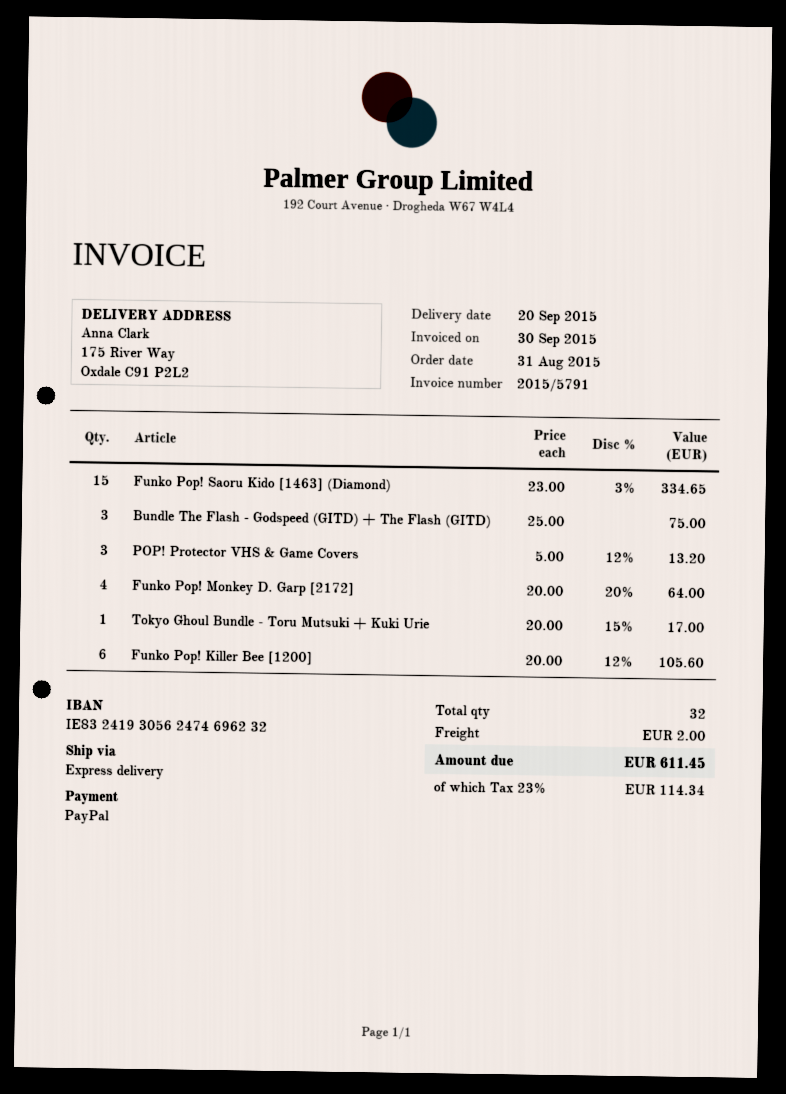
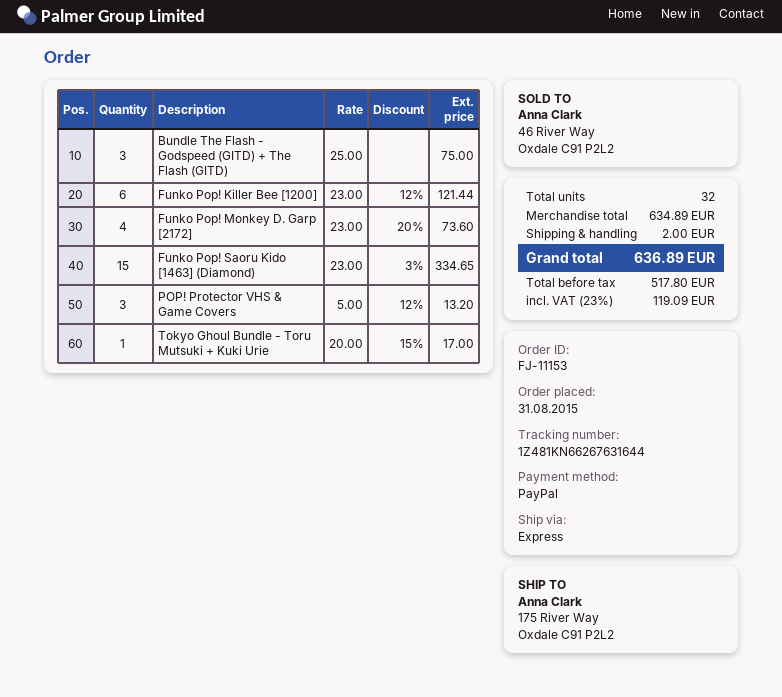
Funko Pop! Monkey D. Garp [2172]: 4 x 20.00 - 20% = 64.00 -> 4 x 23.00 - 20% = 73.60
Funko Pop! Killer Bee [1200]: 6 x 20.00 - 12% = 105.60 -> 6 x 23.00 - 12% = 121.44
tax: 23% = 114.34 -> 23% = 119.09
total: 611.45 -> 636.89

